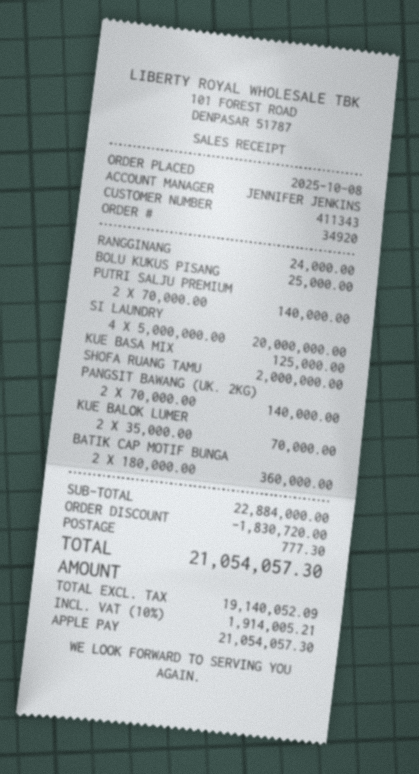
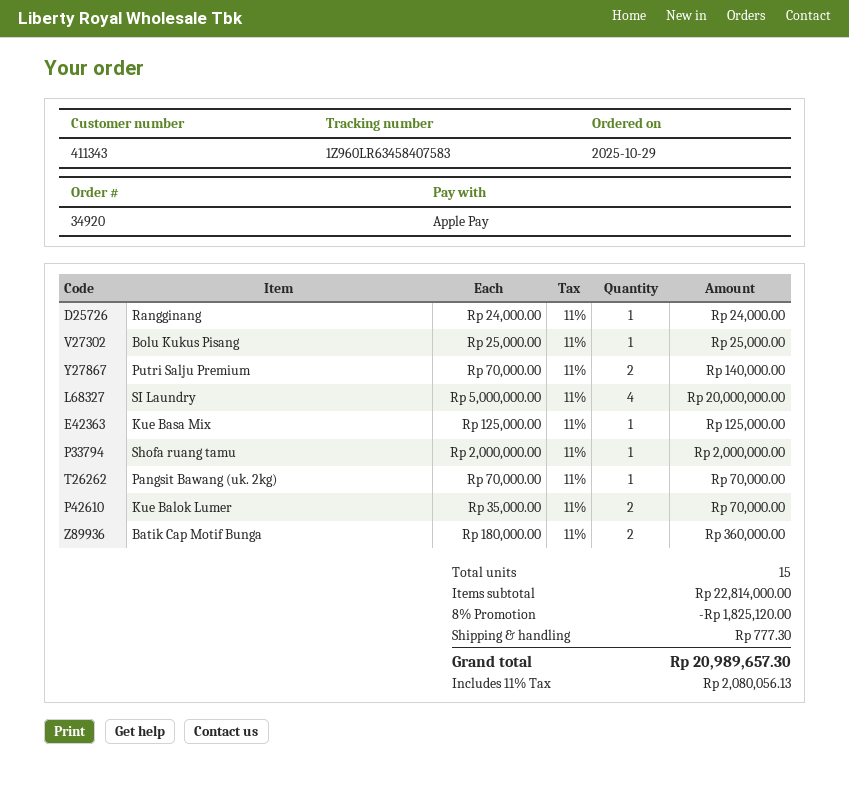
order date: 2025-10-08 -> 2025-10-29
PANGSIT BAWANG (UK. 2KG): 2 x 70000.00 = 140000.00 -> 1 x 70000.00 = 70000.00
subtotal: 22884000.00 -> 22814000.00
discount: 1830720.00 -> 1825120.00
tax: 10% = 1914005.21 -> 11% = 2080056.13
total: 21054057.30 -> 20989657.30

